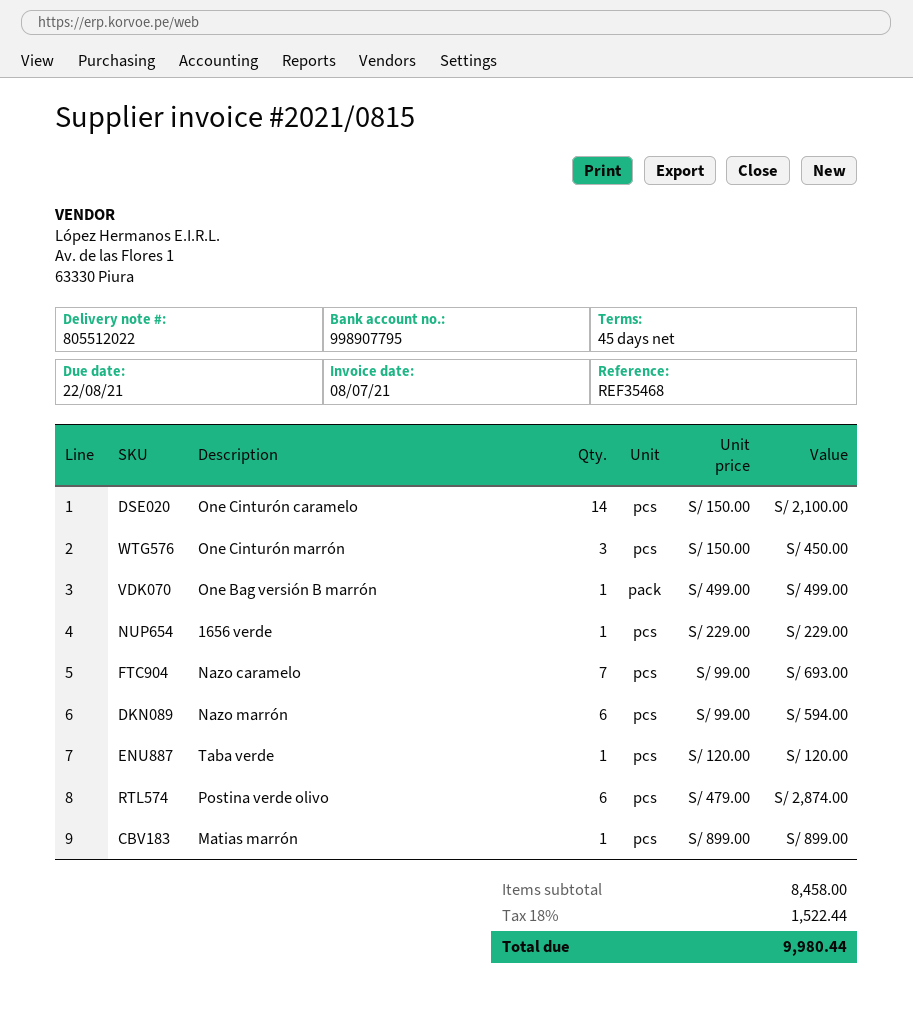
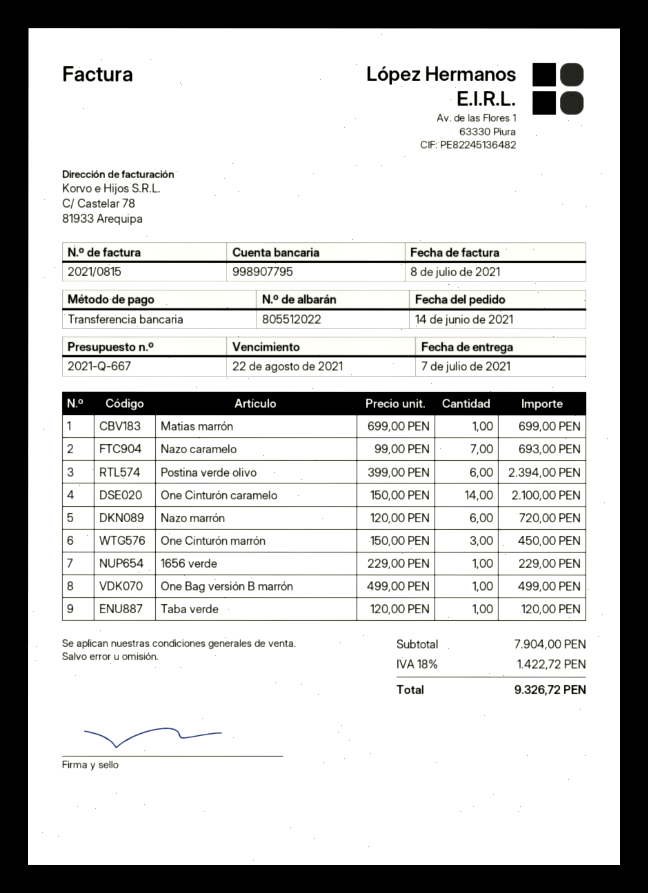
Nazo marrón: 6 x 99.00 = 594.00 -> 6 x 120.00 = 720.00
Postina verde olivo: 6 x 479.00 = 2874.00 -> 6 x 399.00 = 2394.00
Matias marrón: 1 x 899.00 = 899.00 -> 1 x 699.00 = 699.00
subtotal: 8458.00 -> 7904.00
tax: 18% = 1522.44 -> 18% = 1422.72
total: 9980.44 -> 9326.72

